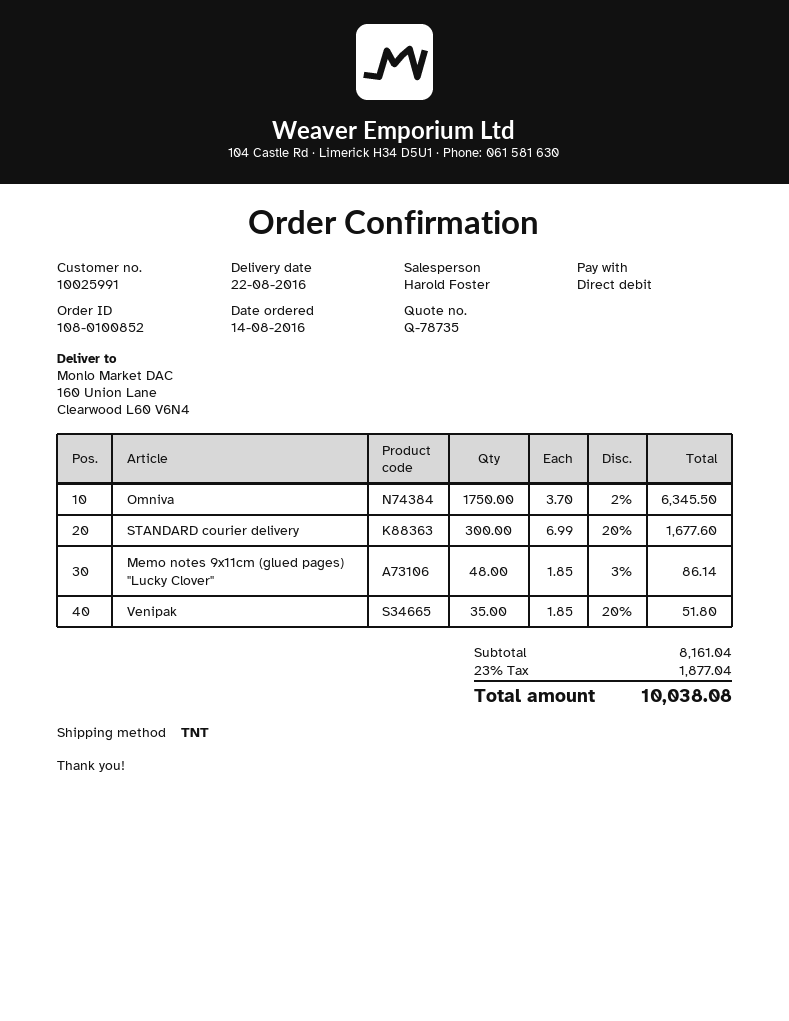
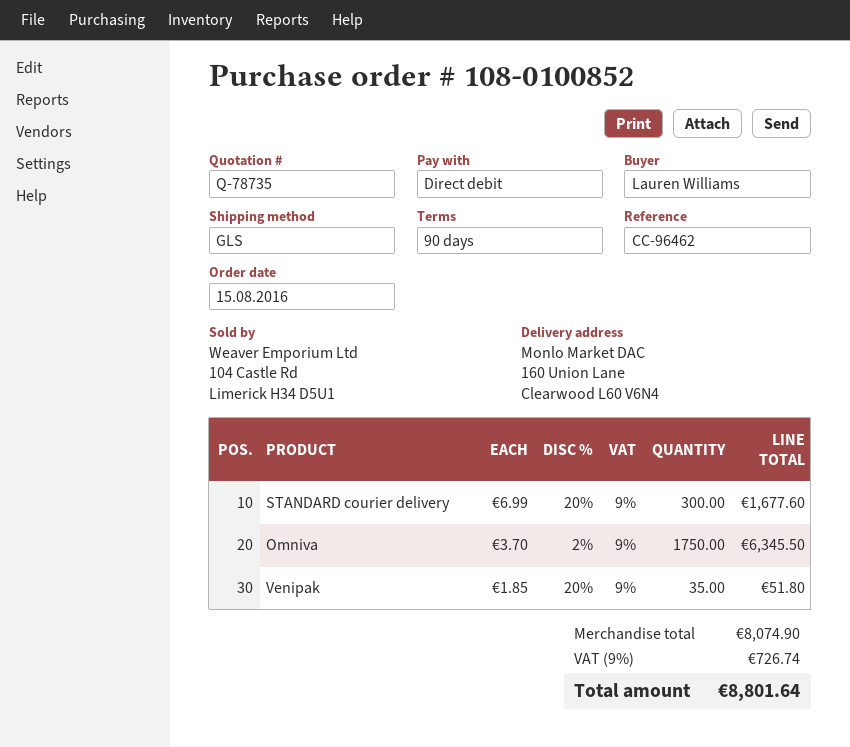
order date: 2016-08-14 -> 2016-08-15
shipping method: TNT -> GLS
Memo notes 9x11cm (glued pages) "Lucky Clover": 48 x 1.85 - 3% = 86.14 -> none
subtotal: 8161.04 -> 8074.90
tax: 23% = 1877.04 -> 9% = 726.74
total: 10038.08 -> 8801.64

